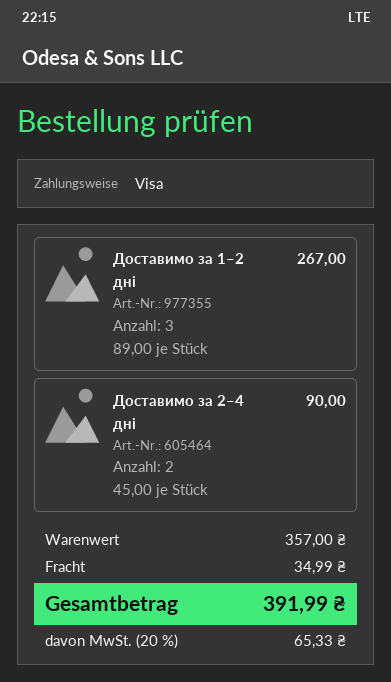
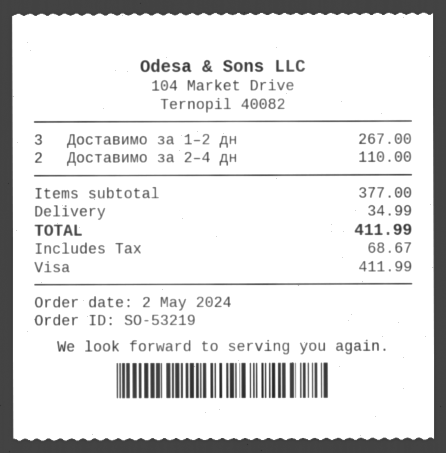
Доставимо за 2–4 дні: 2 for 90.00 -> 2 for 110.00
subtotal: 357.00 -> 377.00
tax: 65.33 -> 68.67
total: 391.99 -> 411.99

